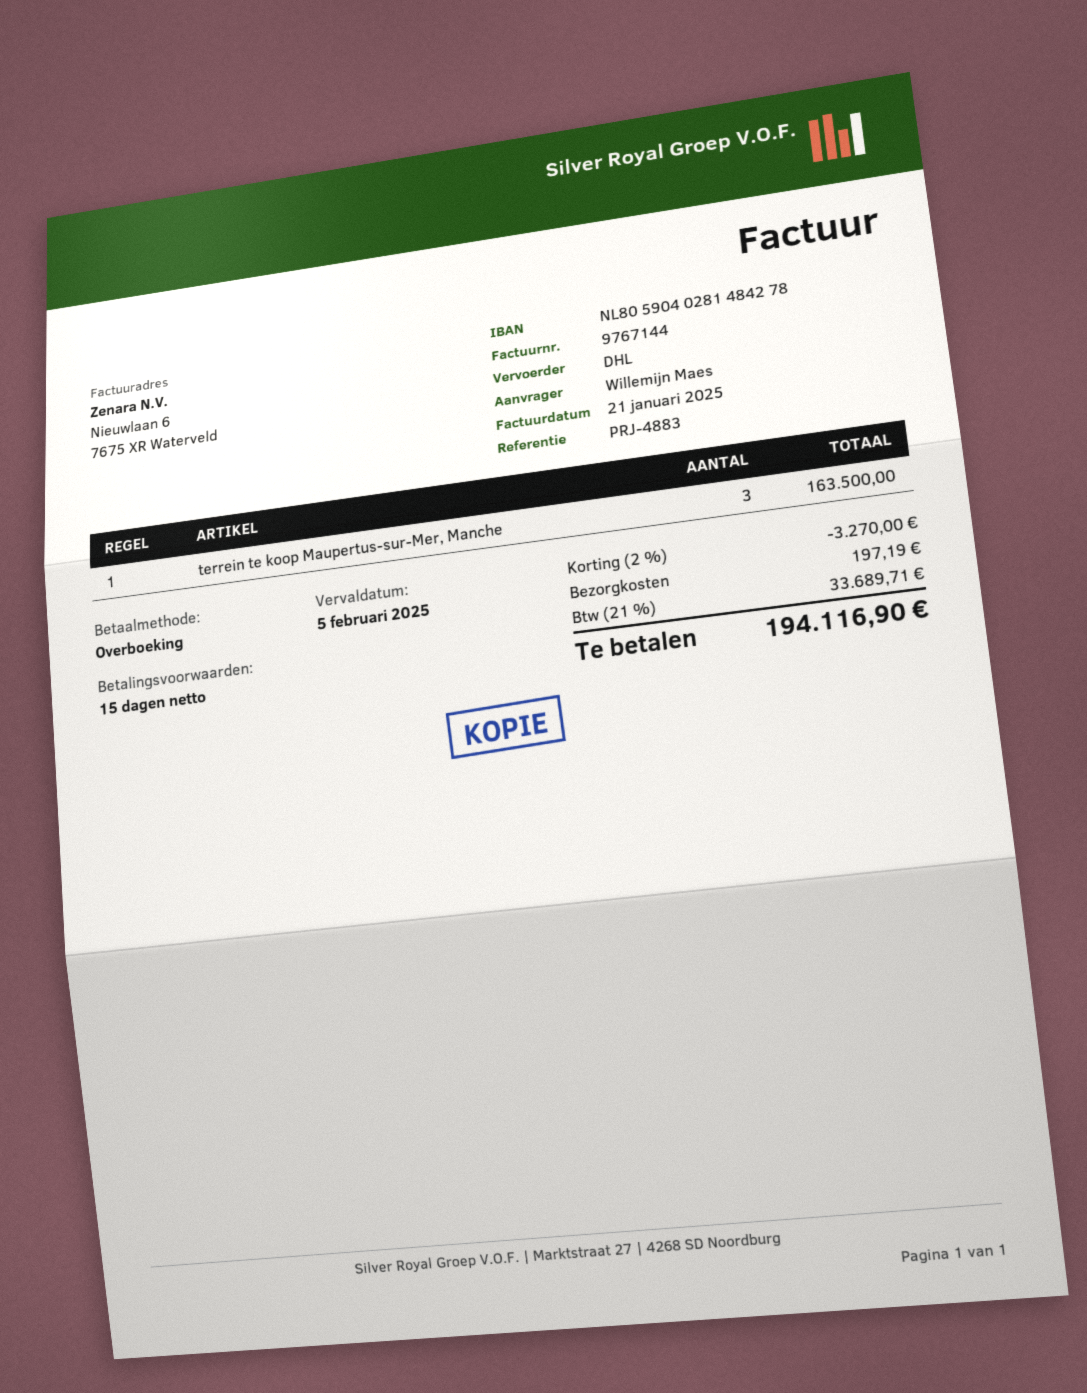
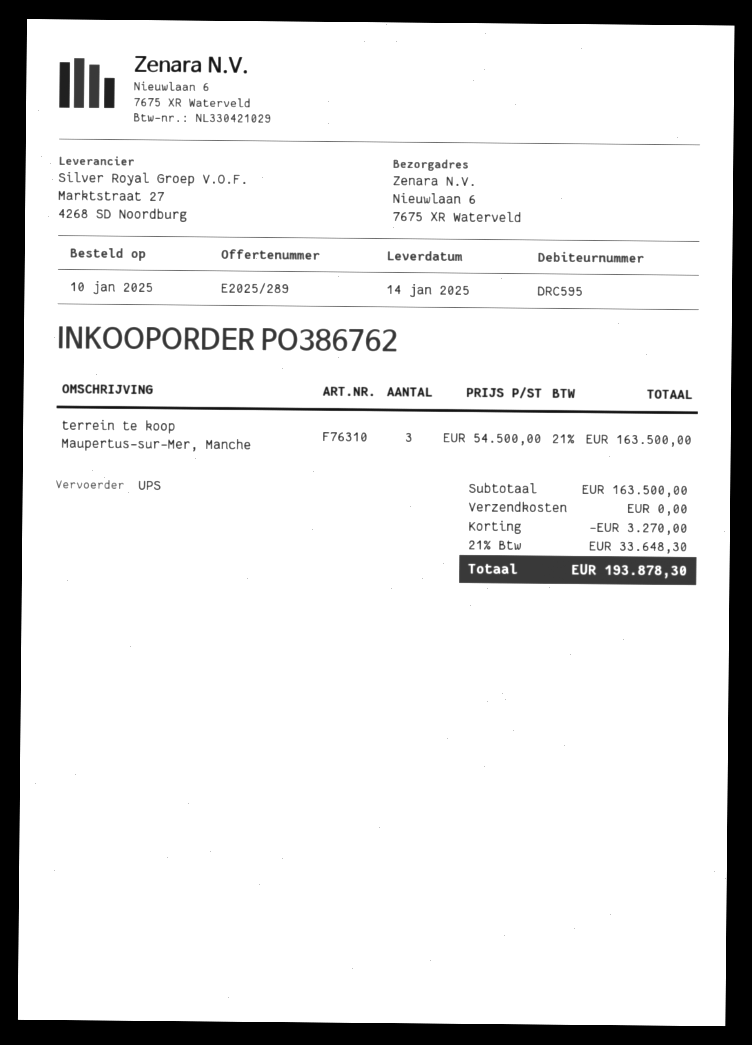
shipping method: DHL -> UPS
shipping: 197.19 -> 0.00
tax: 21% = 33689.71 -> 21% = 33648.30
total: 194116.90 -> 193878.30

